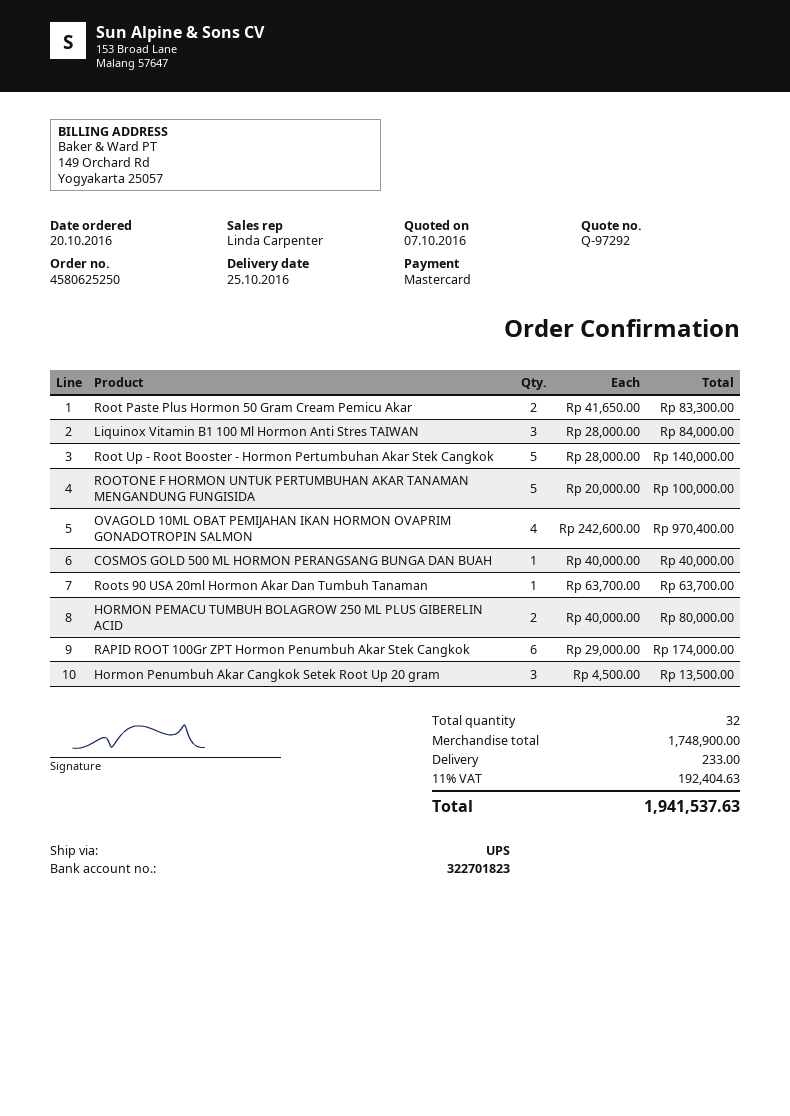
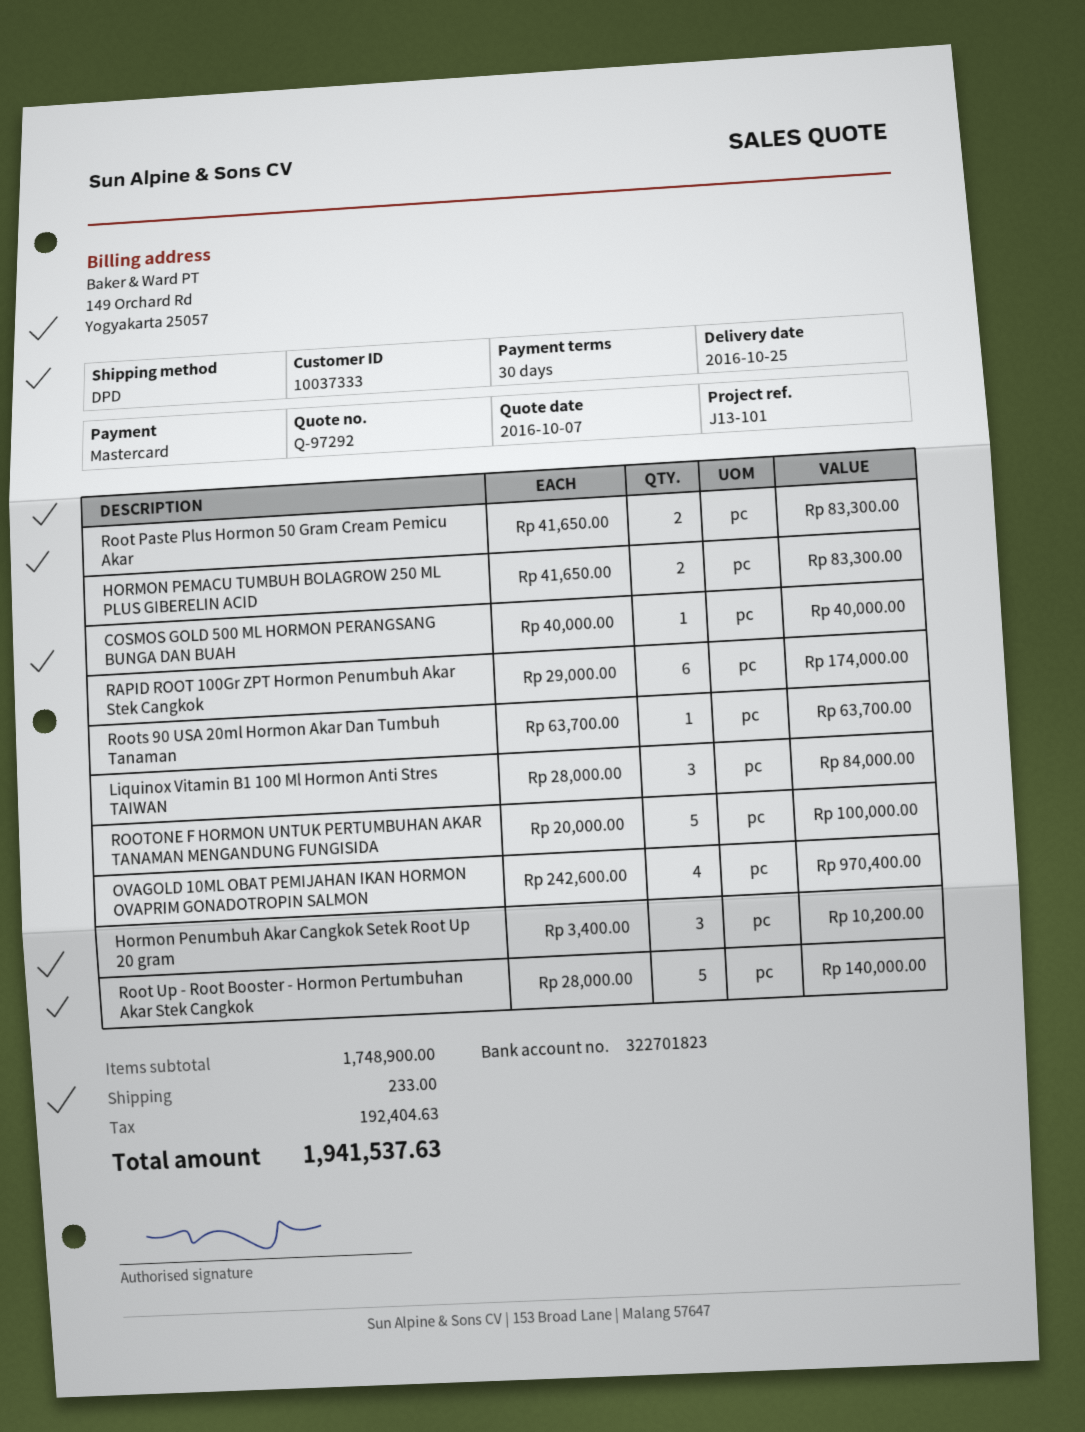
shipping method: UPS -> DPD
HORMON PEMACU TUMBUH BOLAGROW 250 ML PLUS GIBERELIN ACID: 2 x 40000.00 = 80000.00 -> 2 x 41650.00 = 83300.00
Hormon Penumbuh Akar Cangkok Setek Root Up 20 gram: 3 x 4500.00 = 13500.00 -> 3 x 3400.00 = 10200.00

